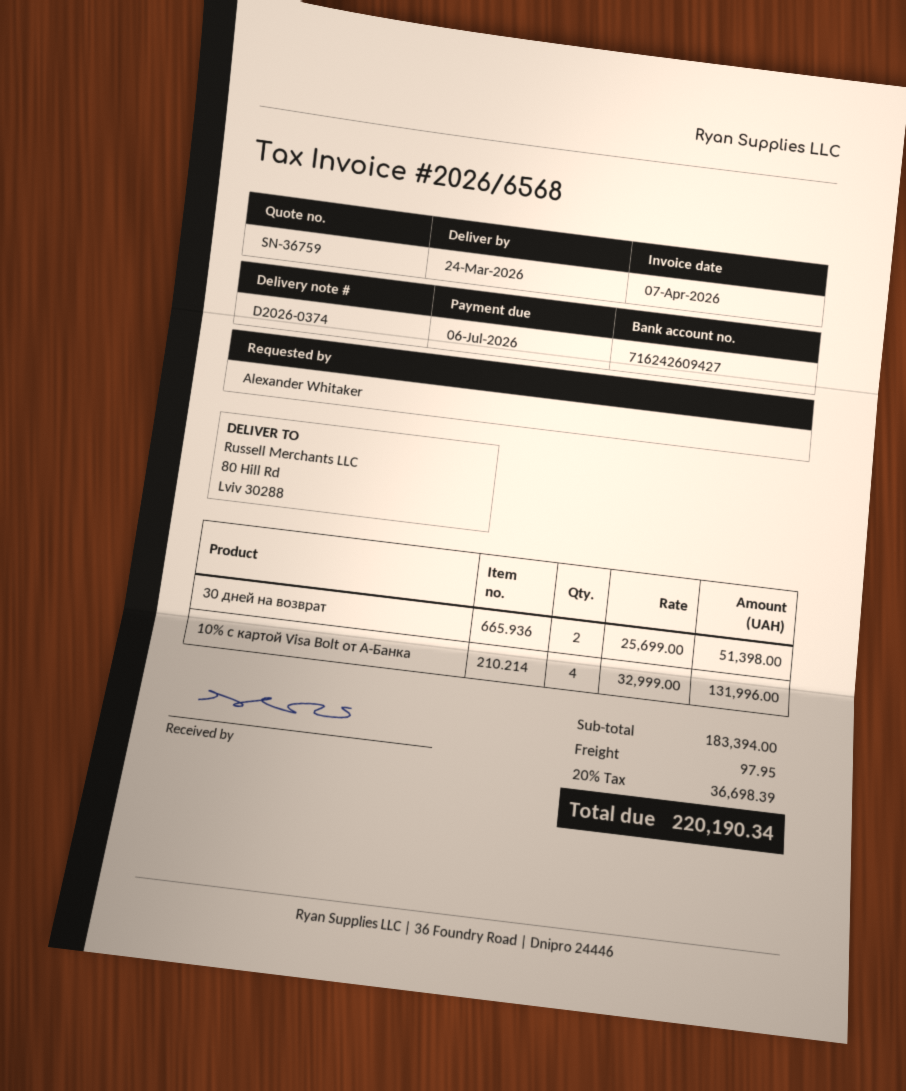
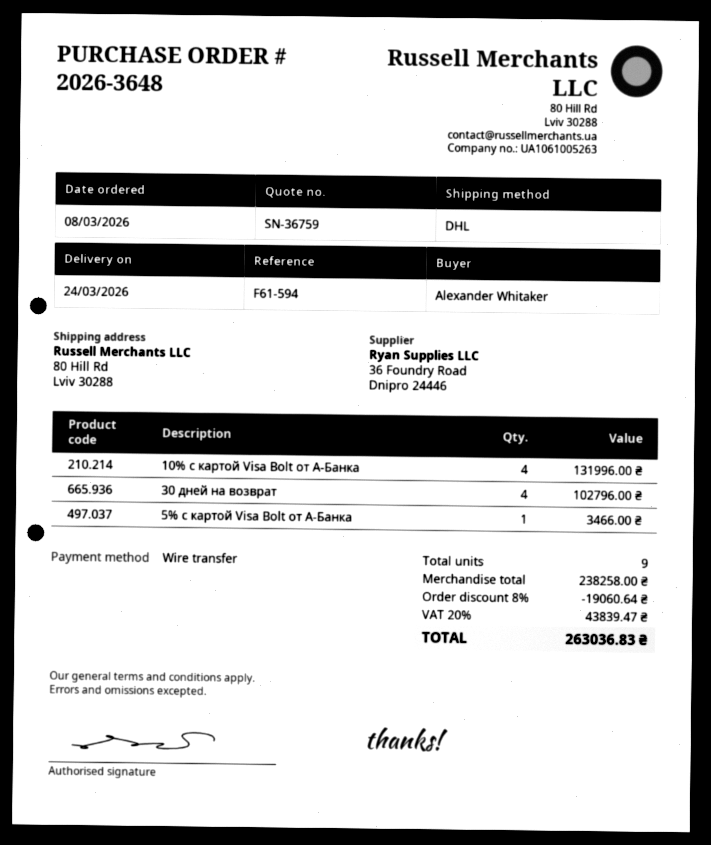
30 дней на возврат: 2 for 51398.00 -> 4 for 102796.00
5% с картой Visa Bolt от А-Банка: none -> 1 for 3466.00
subtotal: 183394.00 -> 238258.00
discount: none -> 8% = 19060.64
shipping: 97.95 -> none
tax: 20% = 36698.39 -> 20% = 43839.47
total: 220190.34 -> 263036.83

